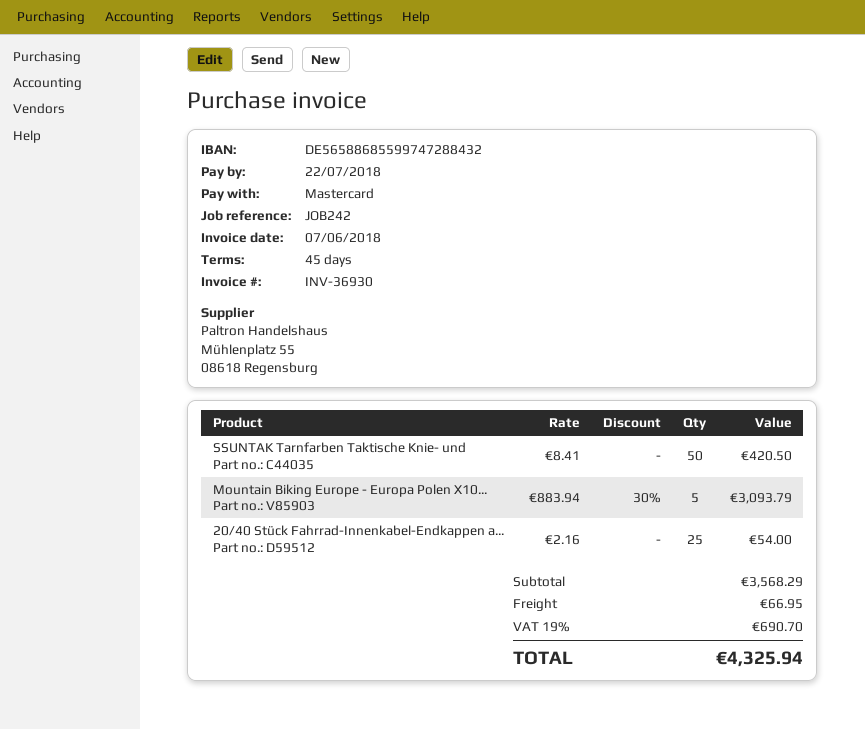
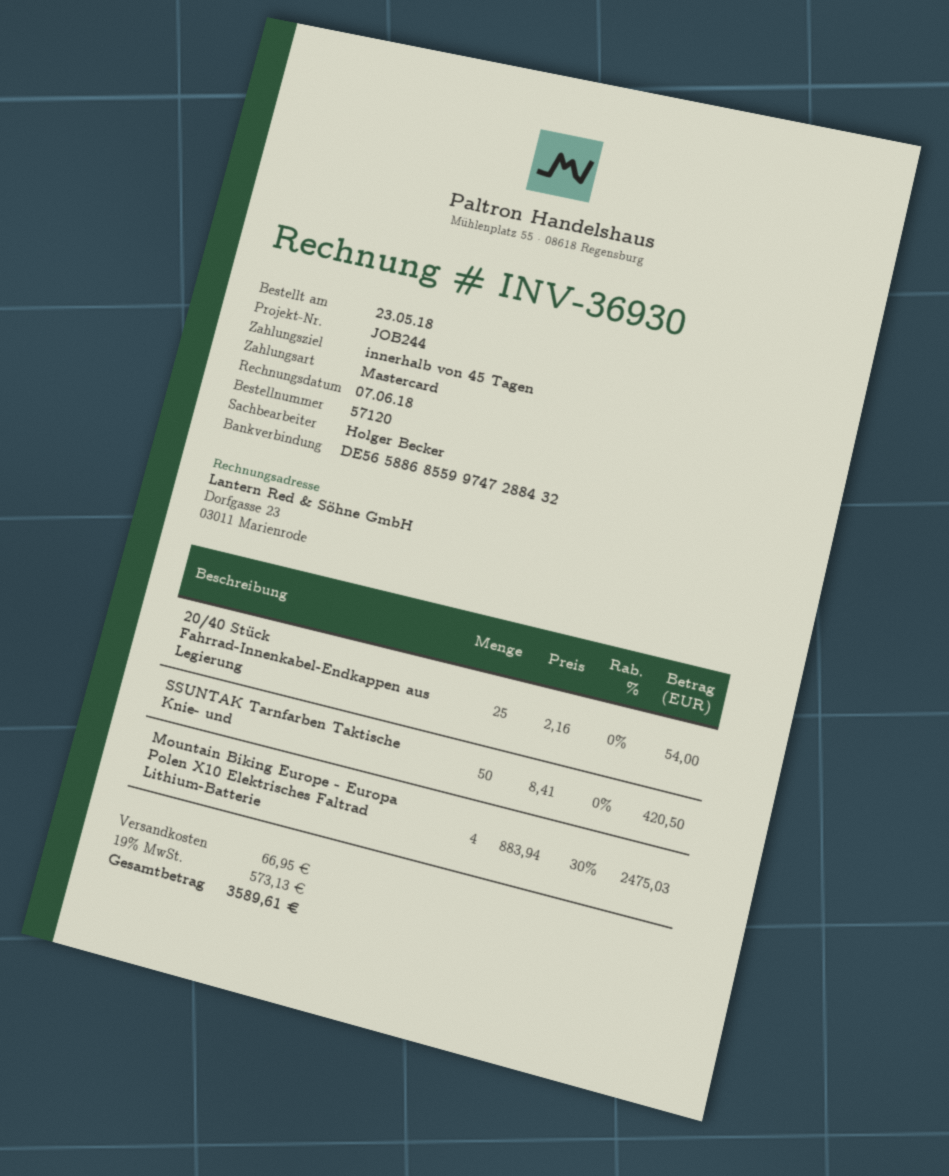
reference: JOB242 -> JOB244
Mountain Biking Europe - Europa Polen X10...: 5 x 883.94 - 30% = 3093.79 -> 4 x 883.94 - 30% = 2475.03
tax: 19% = 690.70 -> 19% = 573.13
total: 4325.94 -> 3589.61

